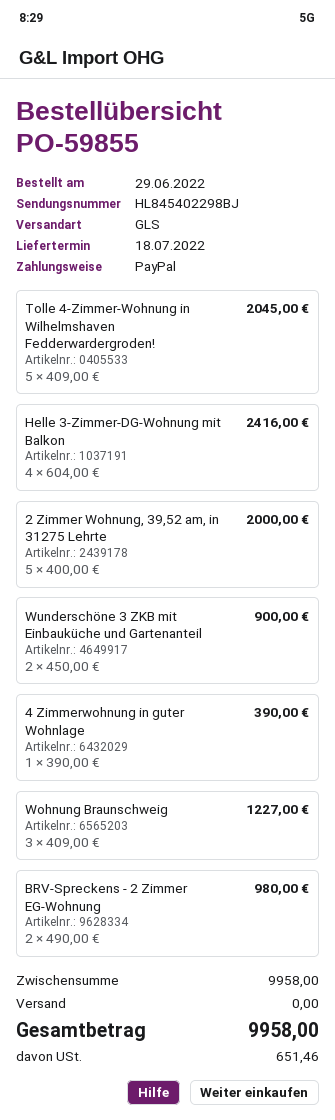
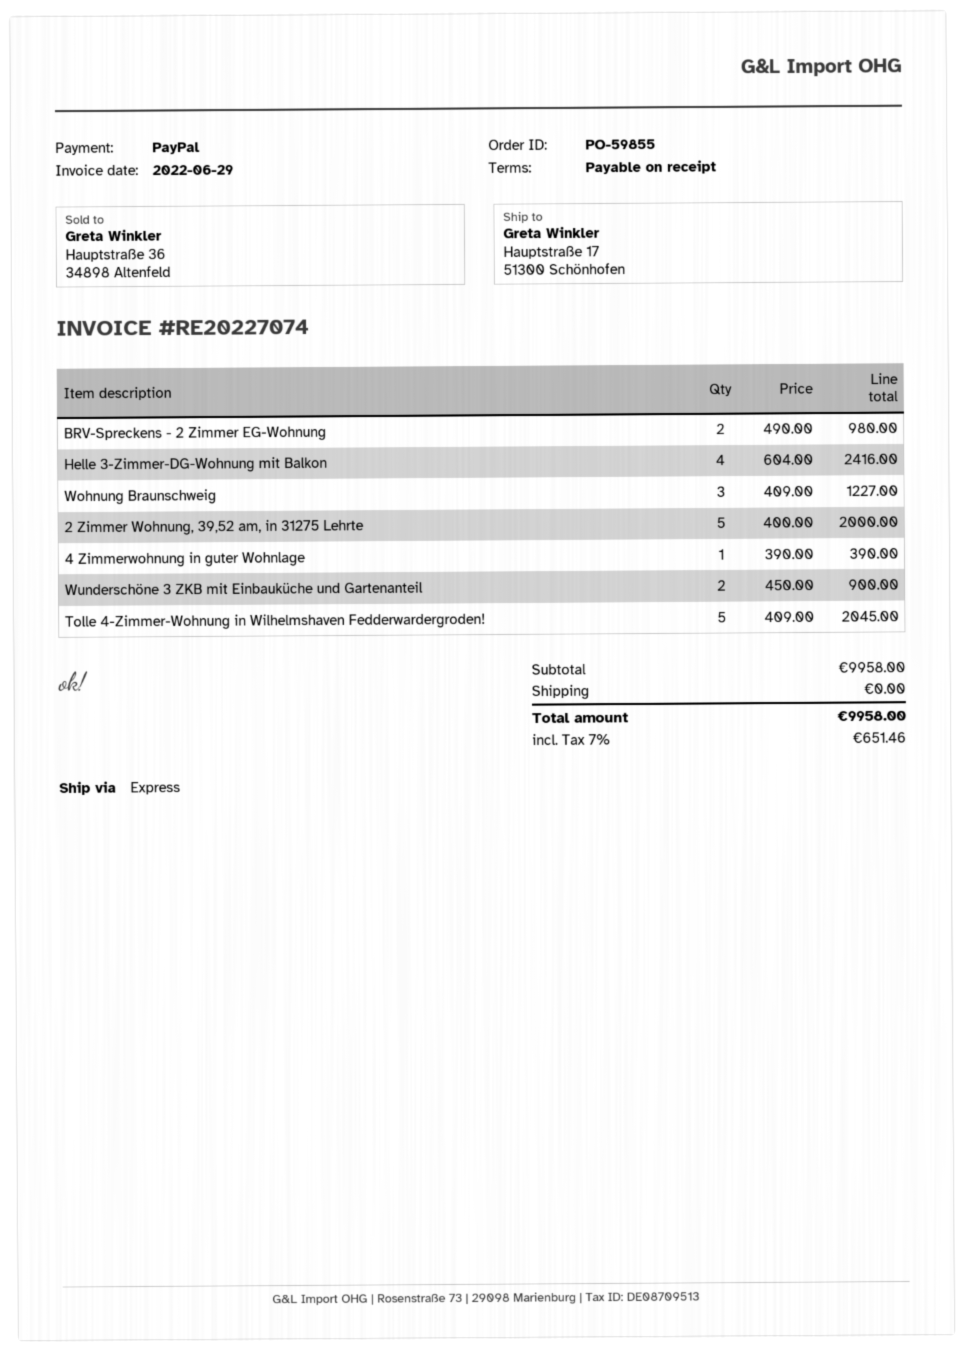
shipping method: GLS -> express

